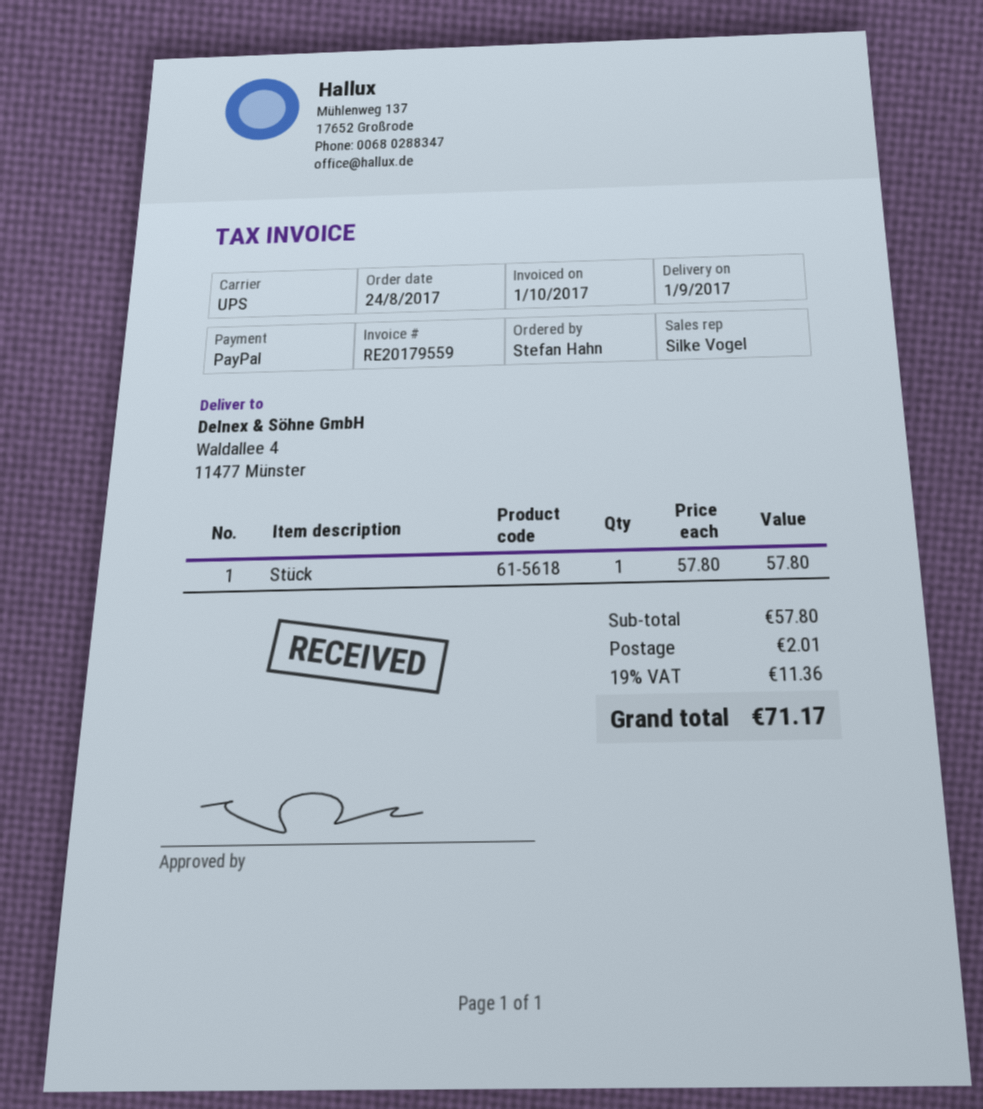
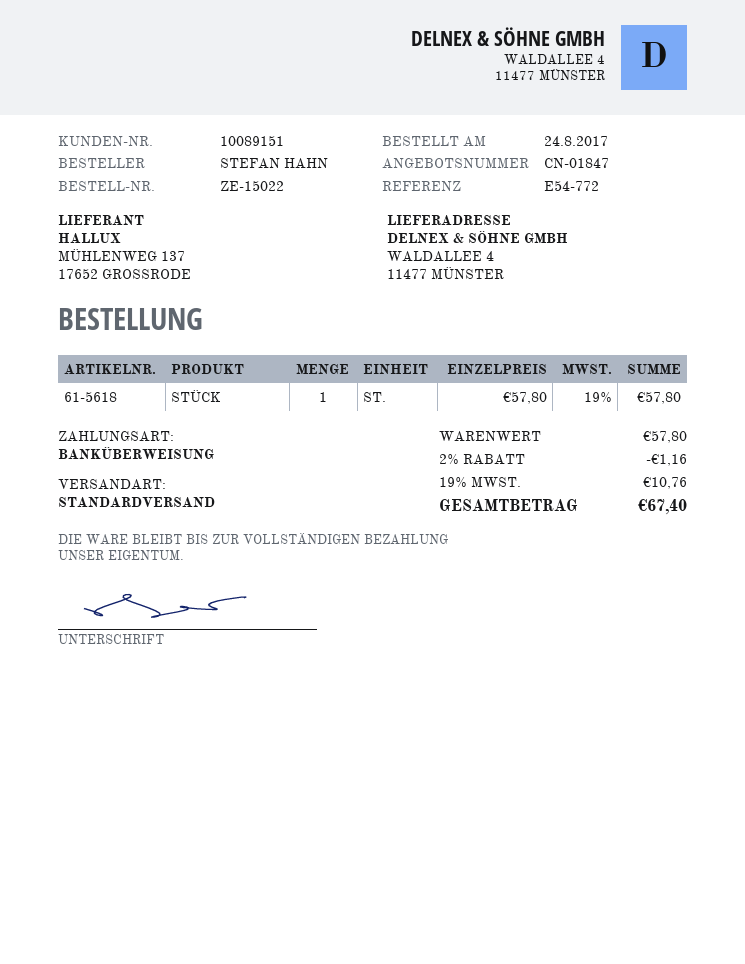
payment method: PayPal -> bank transfer
shipping method: UPS -> standard
discount: none -> 2% = 1.16
shipping: 2.01 -> none
tax: 19% = 11.36 -> 19% = 10.76
total: 71.17 -> 67.40

